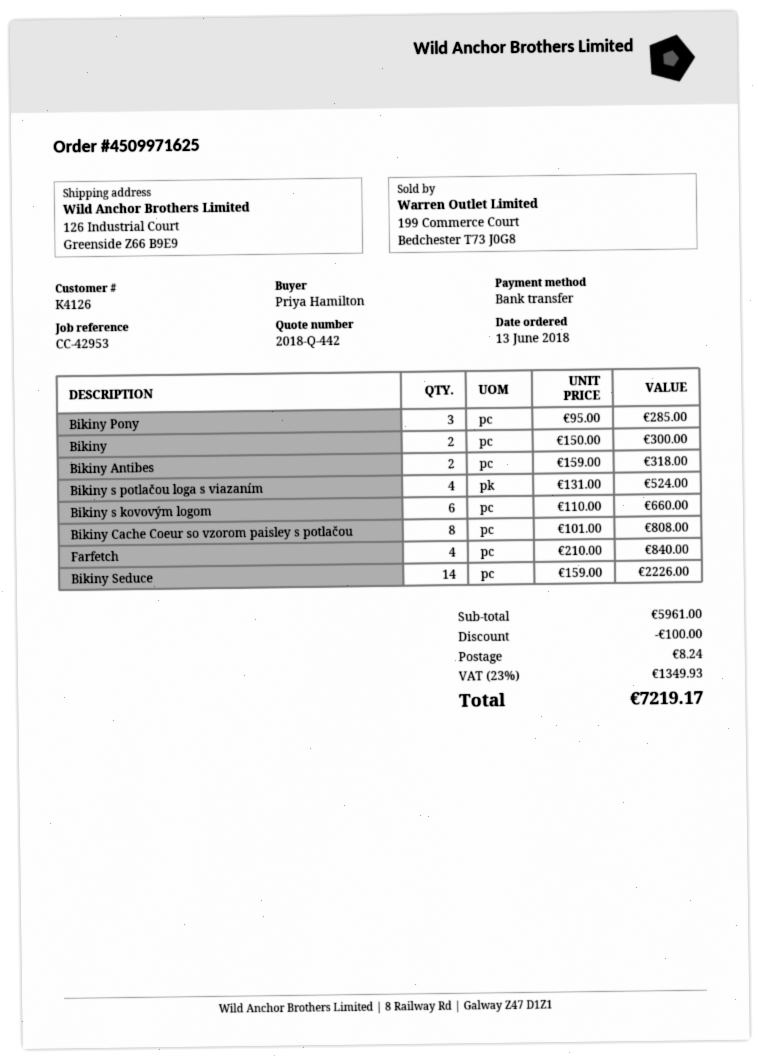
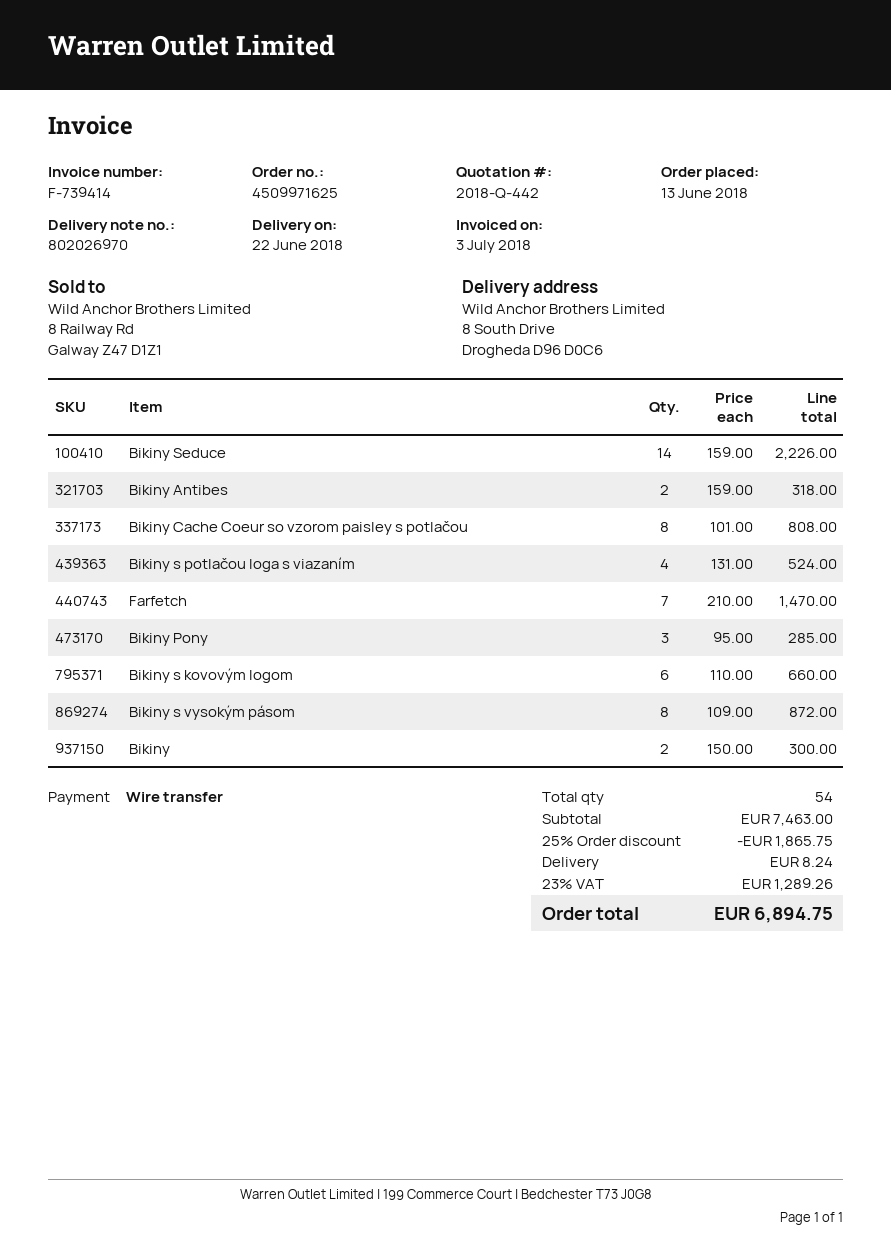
ship to: 126 Industrial Court, Greenside Z66 B9E9 -> 8 South Drive, Drogheda D96 D0C6
Farfetch: 4 x 210.00 = 840.00 -> 7 x 210.00 = 1470.00
Bikiny s vysokým pásom: none -> 8 x 109.00 = 872.00
subtotal: 5961.00 -> 7463.00
discount: 100.00 -> 1865.75
tax: 23% = 1349.93 -> 23% = 1289.26
total: 7219.17 -> 6894.75

